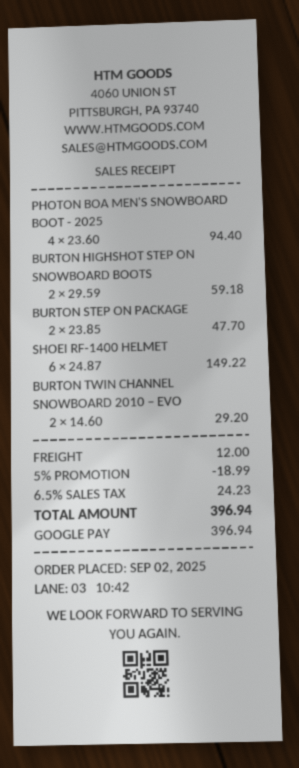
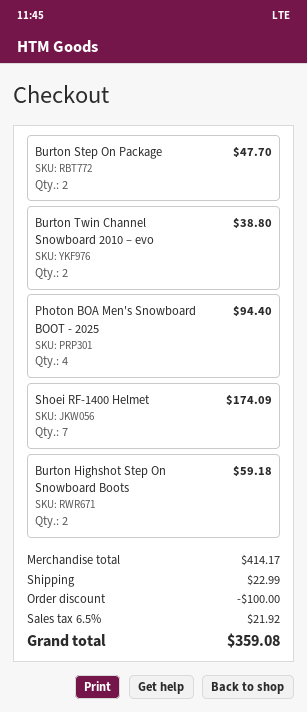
SHOEI RF-1400 HELMET: 6 for 149.22 -> 7 for 174.09
BURTON TWIN CHANNEL SNOWBOARD 2010 – EVO: 2 for 29.20 -> 2 for 38.80
discount: 18.99 -> 100.00
shipping: 12.00 -> 22.99
tax: 6.5% = 24.23 -> 6.5% = 21.92
total: 396.94 -> 359.08

